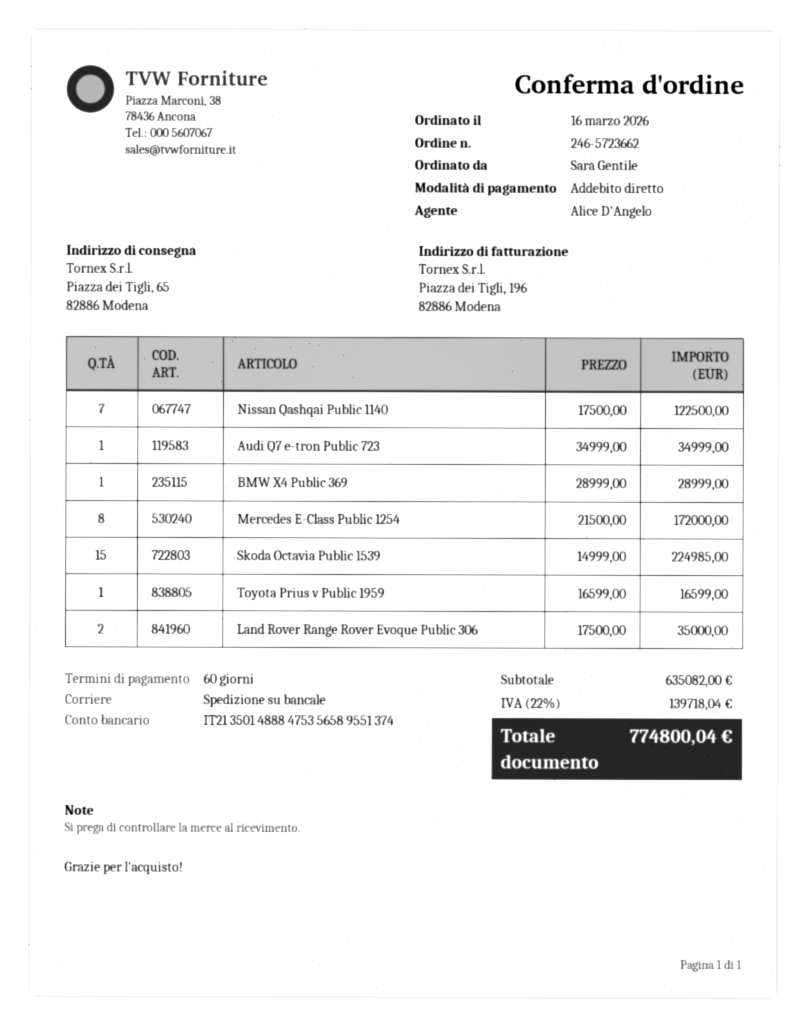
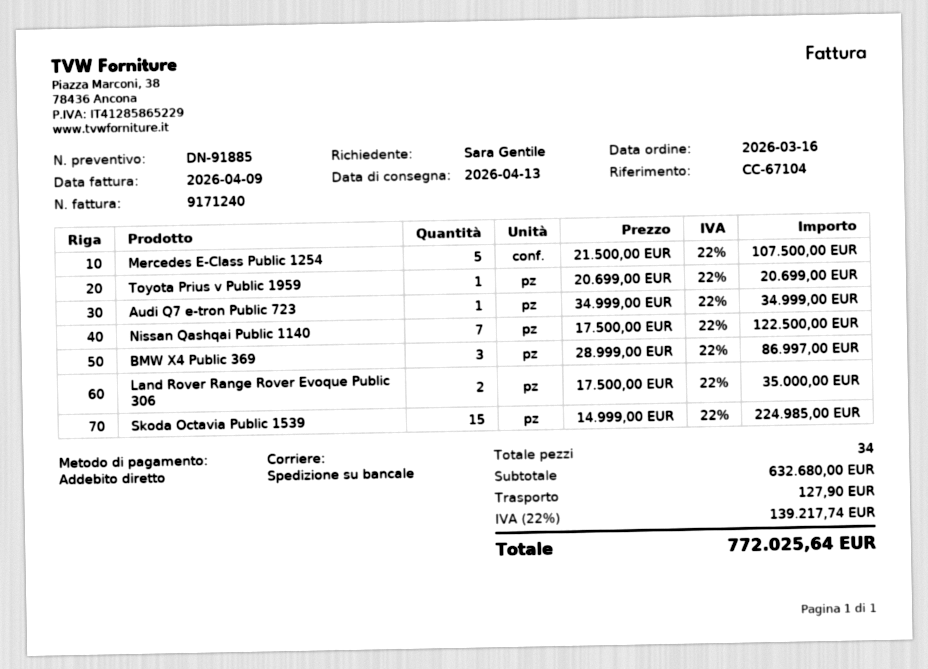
BMW X4 Public 369: 1 x 28999.00 = 28999.00 -> 3 x 28999.00 = 86997.00
Mercedes E-Class Public 1254: 8 x 21500.00 = 172000.00 -> 5 x 21500.00 = 107500.00
Toyota Prius v Public 1959: 1 x 16599.00 = 16599.00 -> 1 x 20699.00 = 20699.00
subtotal: 635082.00 -> 632680.00
shipping: none -> 127.90
tax: 22% = 139718.04 -> 22% = 139217.74
total: 774800.04 -> 772025.64

